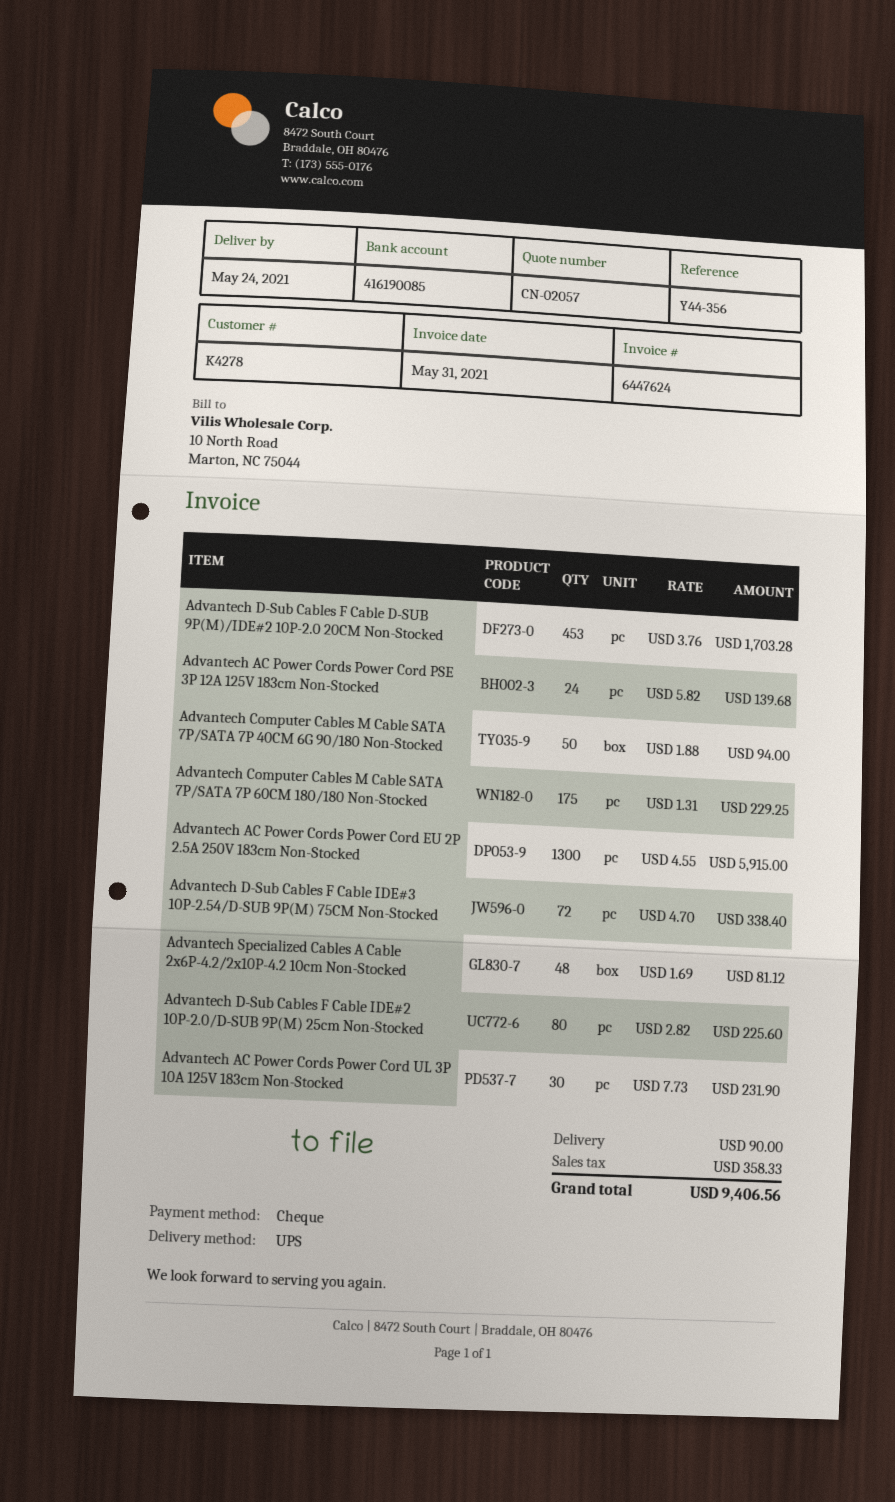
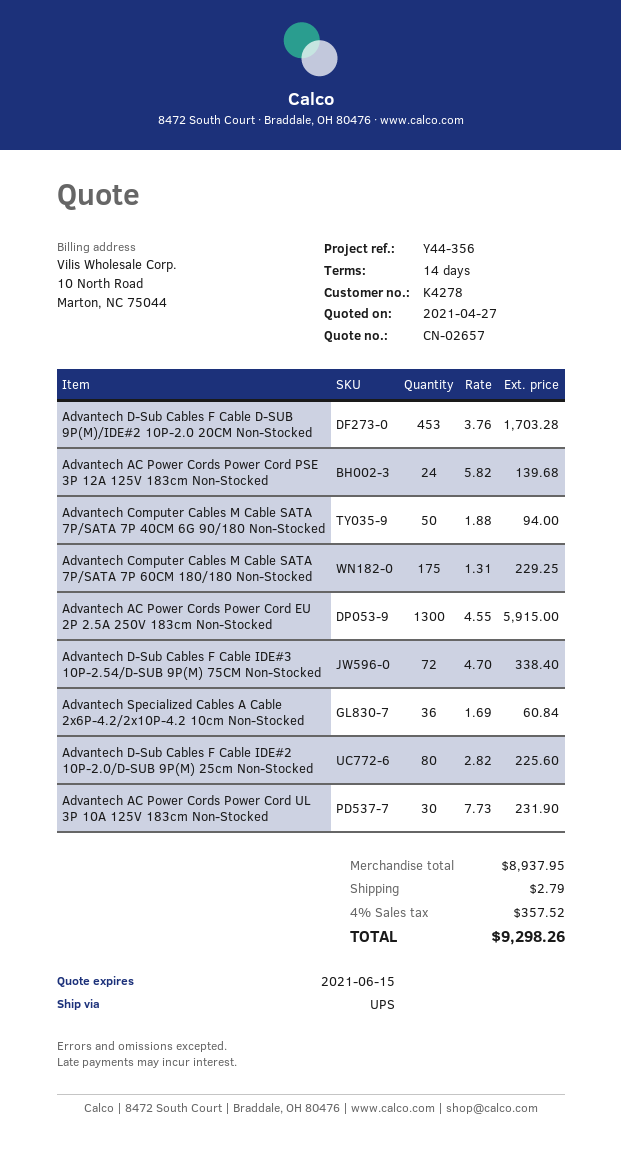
quote number: CN-02057 -> CN-02657
Advantech Specialized Cables A Cable 2x6P-4.2/2x10P-4.2 10cm Non-Stocked: 48 x 1.69 = 81.12 -> 36 x 1.69 = 60.84
shipping: 90.00 -> 2.79
tax: 358.33 -> 357.52
total: 9406.56 -> 9298.26

